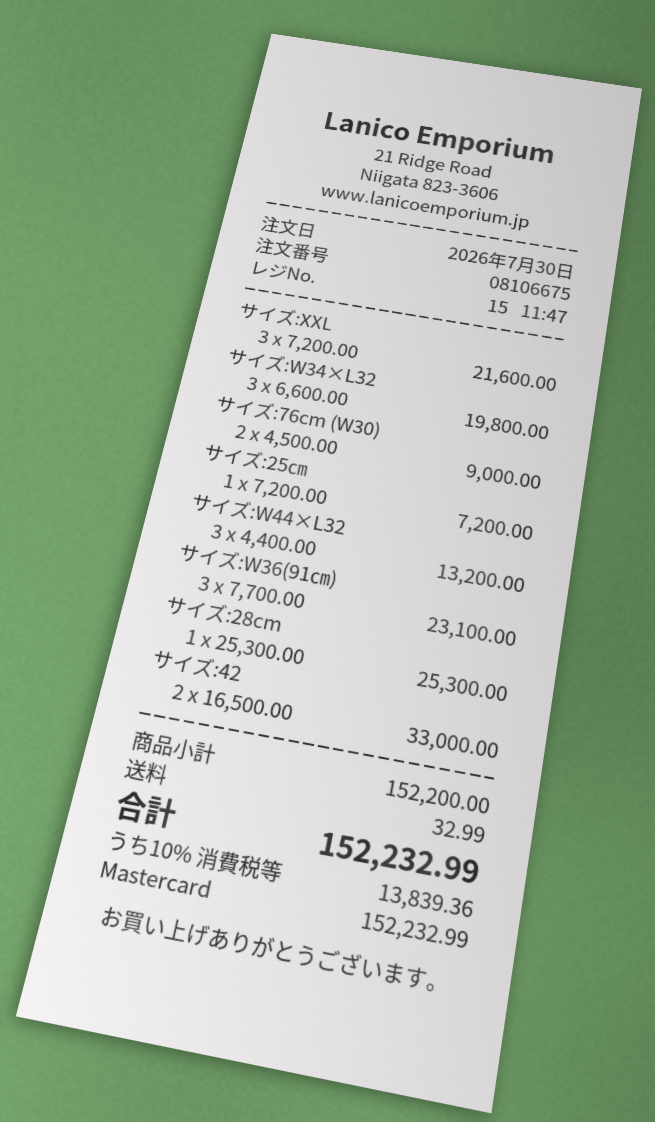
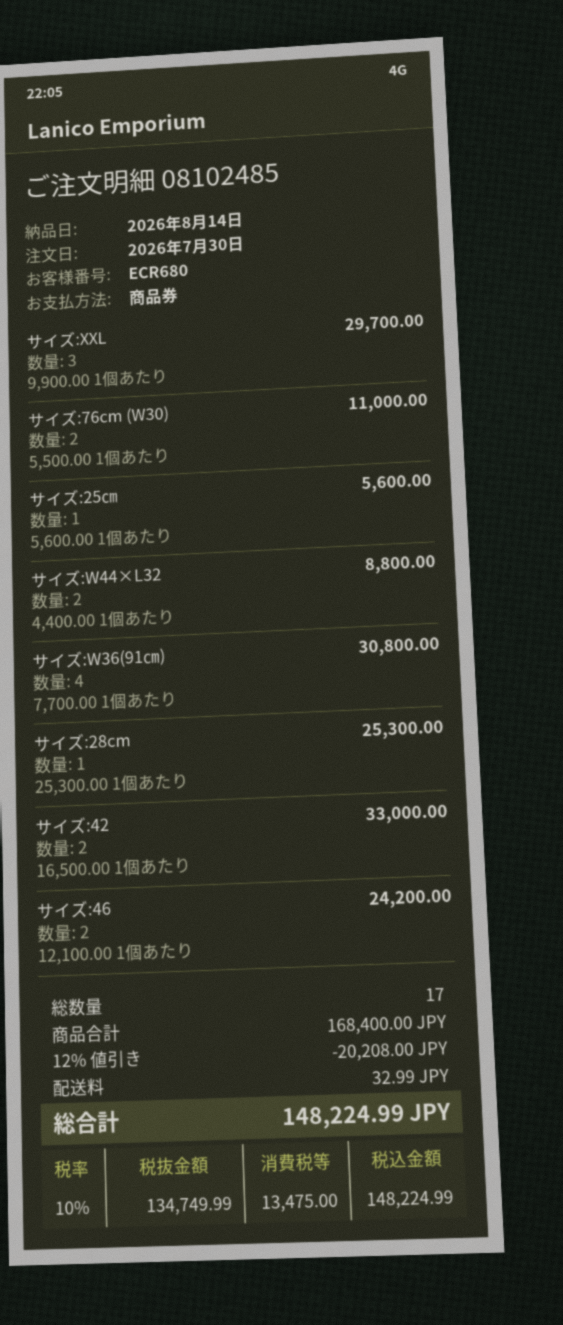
order number: 08106675 -> 08102485
payment method: Mastercard -> gift card
サイズ:XXL: 3 x 7200.00 = 21600.00 -> 3 x 9900.00 = 29700.00
サイズ:W34×L32: 3 x 6600.00 = 19800.00 -> none
サイズ:76cm (W30): 2 x 4500.00 = 9000.00 -> 2 x 5500.00 = 11000.00
サイズ:25㎝: 1 x 7200.00 = 7200.00 -> 1 x 5600.00 = 5600.00
サイズ:W44×L32: 3 x 4400.00 = 13200.00 -> 2 x 4400.00 = 8800.00
サイズ:W36(91㎝): 3 x 7700.00 = 23100.00 -> 4 x 7700.00 = 30800.00
サイズ:46: none -> 2 x 12100.00 = 24200.00
subtotal: 152200.00 -> 168400.00
discount: none -> 12% = 20208.00
tax: 10% = 13839.36 -> 10% = 13475.00
total: 152232.99 -> 148224.99

